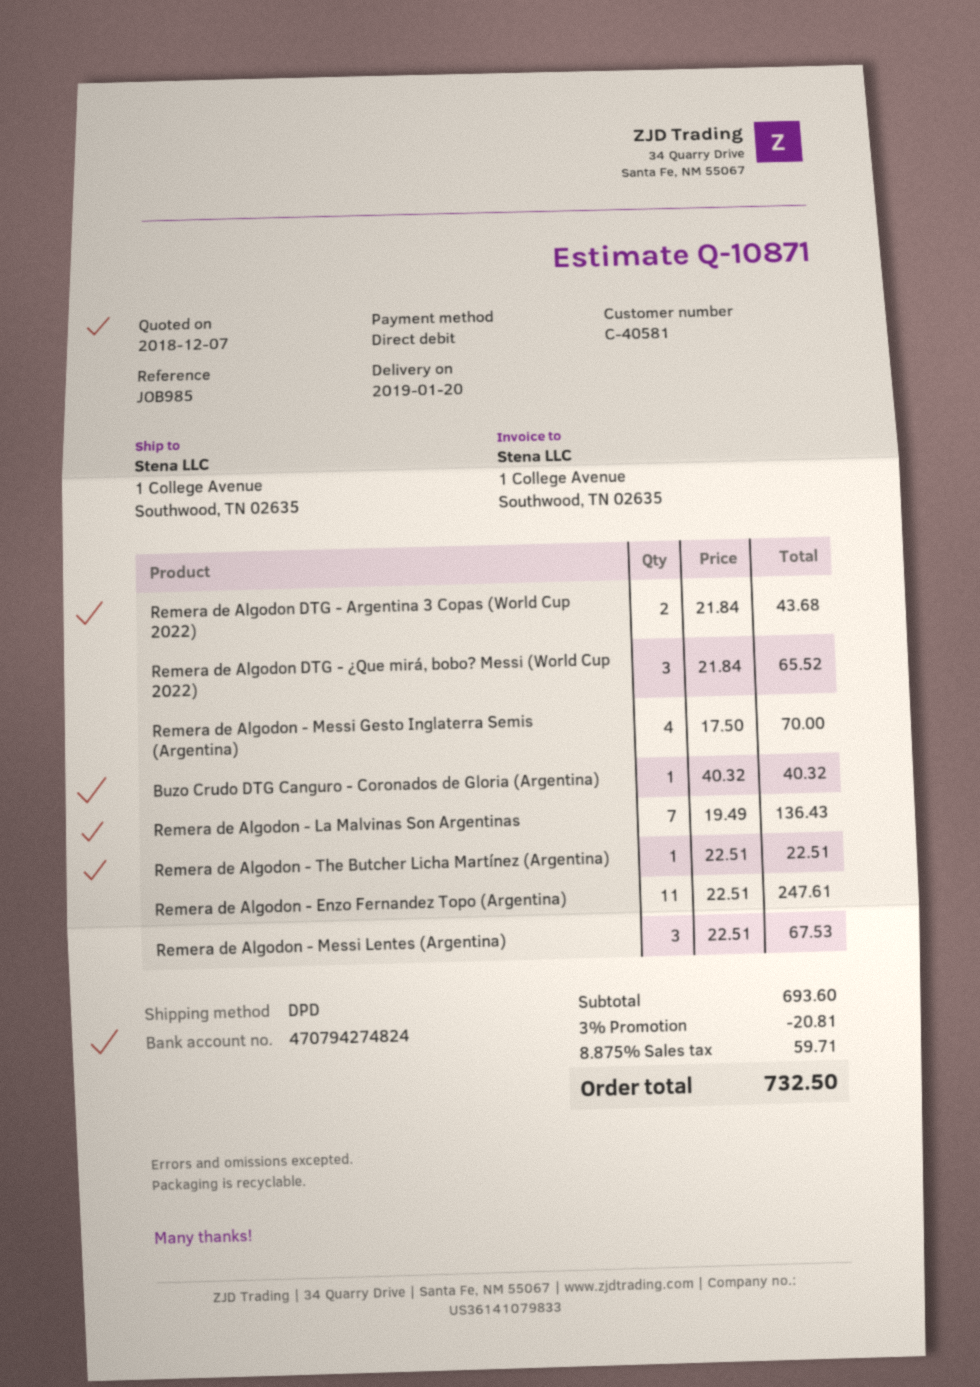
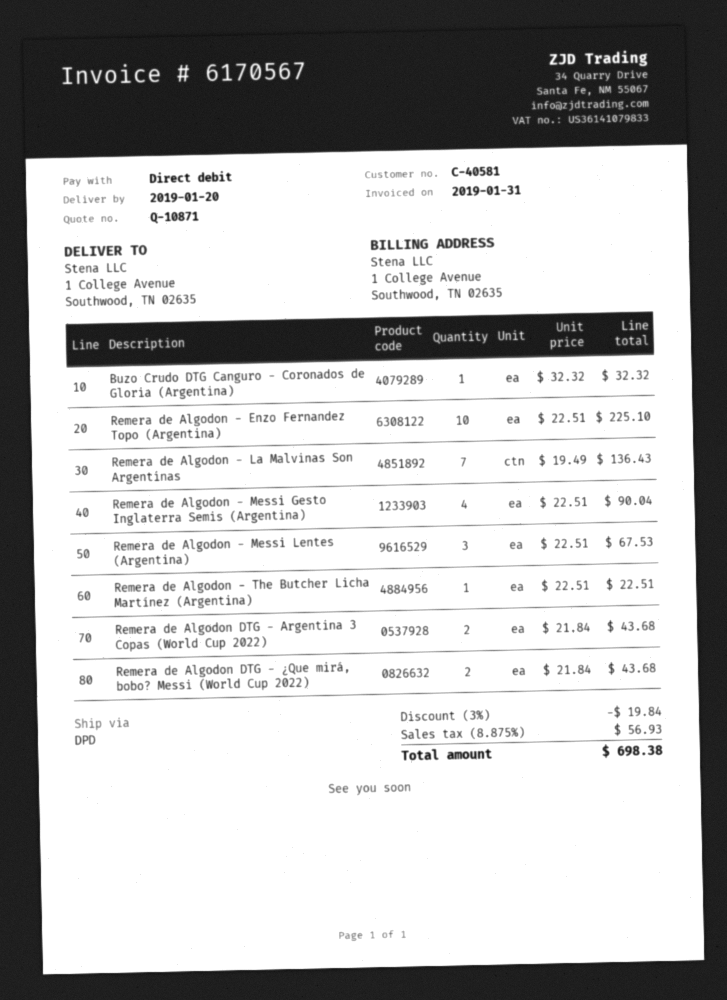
Remera de Algodon DTG - ¿Que mirá, bobo? Messi (World Cup 2022): 3 x 21.84 = 65.52 -> 2 x 21.84 = 43.68
Remera de Algodon - Messi Gesto Inglaterra Semis (Argentina): 4 x 17.50 = 70.00 -> 4 x 22.51 = 90.04
Buzo Crudo DTG Canguro - Coronados de Gloria (Argentina): 1 x 40.32 = 40.32 -> 1 x 32.32 = 32.32
Remera de Algodon - Enzo Fernandez Topo (Argentina): 11 x 22.51 = 247.61 -> 10 x 22.51 = 225.10
discount: 3% = 20.81 -> 3% = 19.84
tax: 8.875% = 59.71 -> 8.875% = 56.93
total: 732.50 -> 698.38

